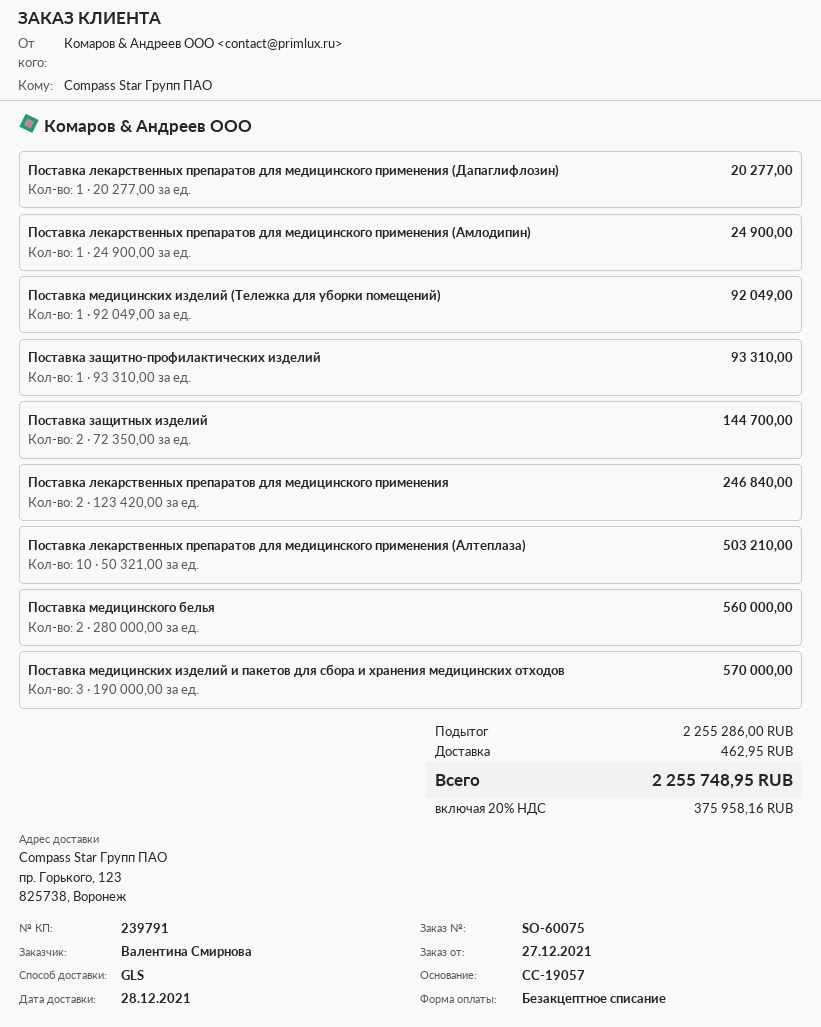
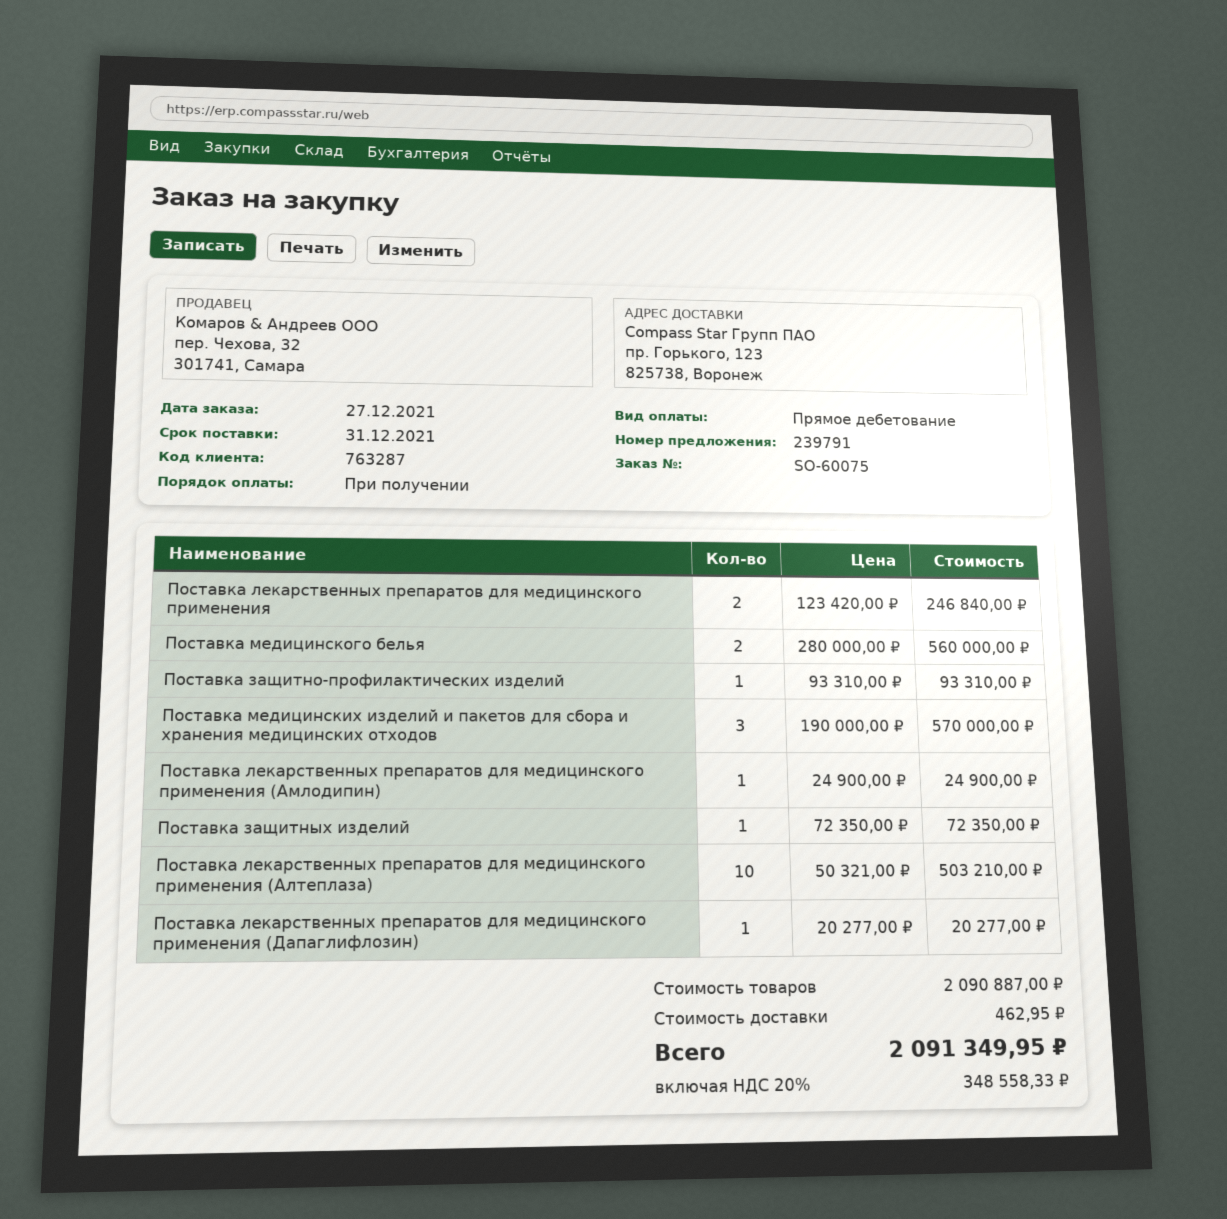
delivery date: 2021-12-28 -> 2021-12-31
Поставка медицинских изделий (Тележка для уборки помещений): 1 x 92049.00 = 92049.00 -> none
Поставка защитных изделий: 2 x 72350.00 = 144700.00 -> 1 x 72350.00 = 72350.00
subtotal: 2255286.00 -> 2090887.00
tax: 20% = 375958.16 -> 20% = 348558.33
total: 2255748.95 -> 2091349.95

